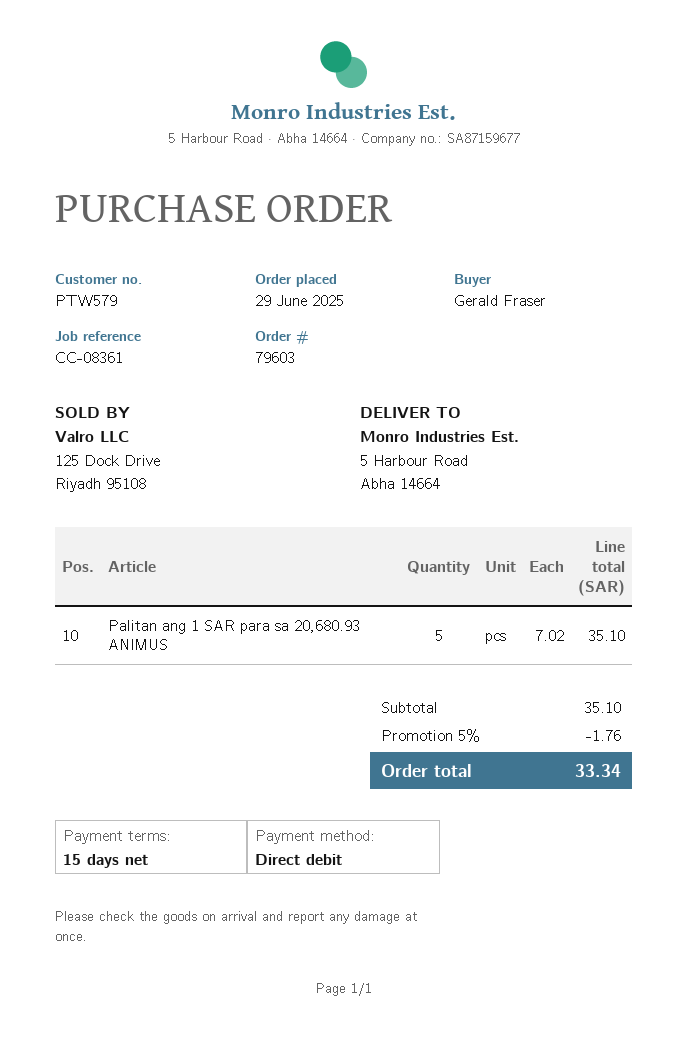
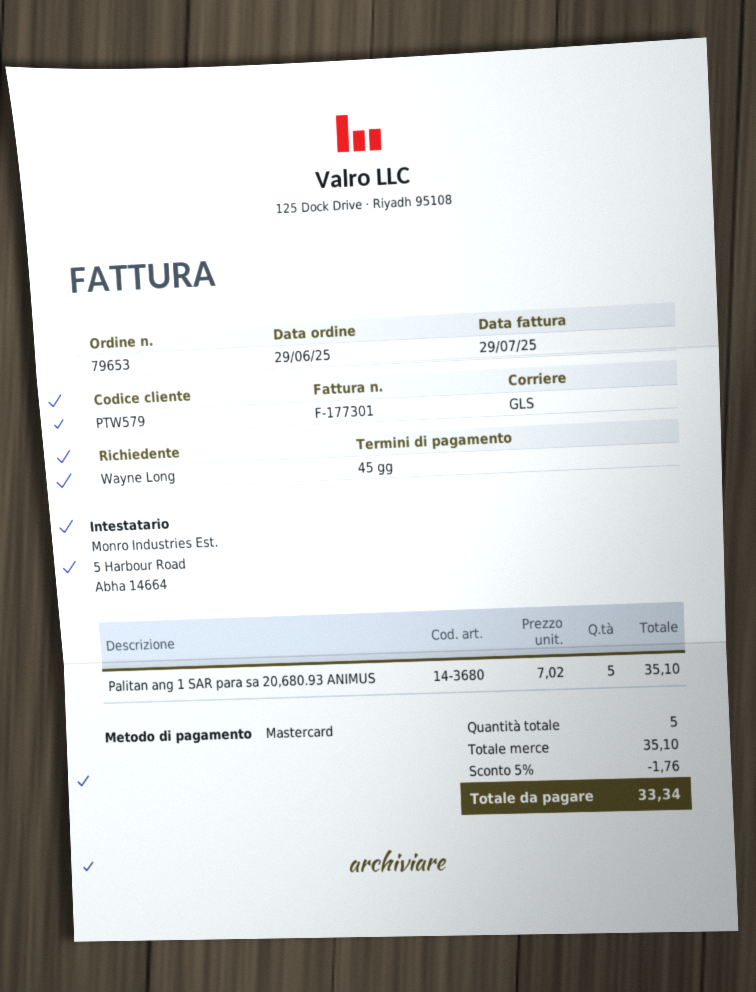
order number: 79603 -> 79653
payment terms: 15 days -> 45 days
ordered by: Gerald Fraser -> Wayne Long
payment method: direct debit -> Mastercard

